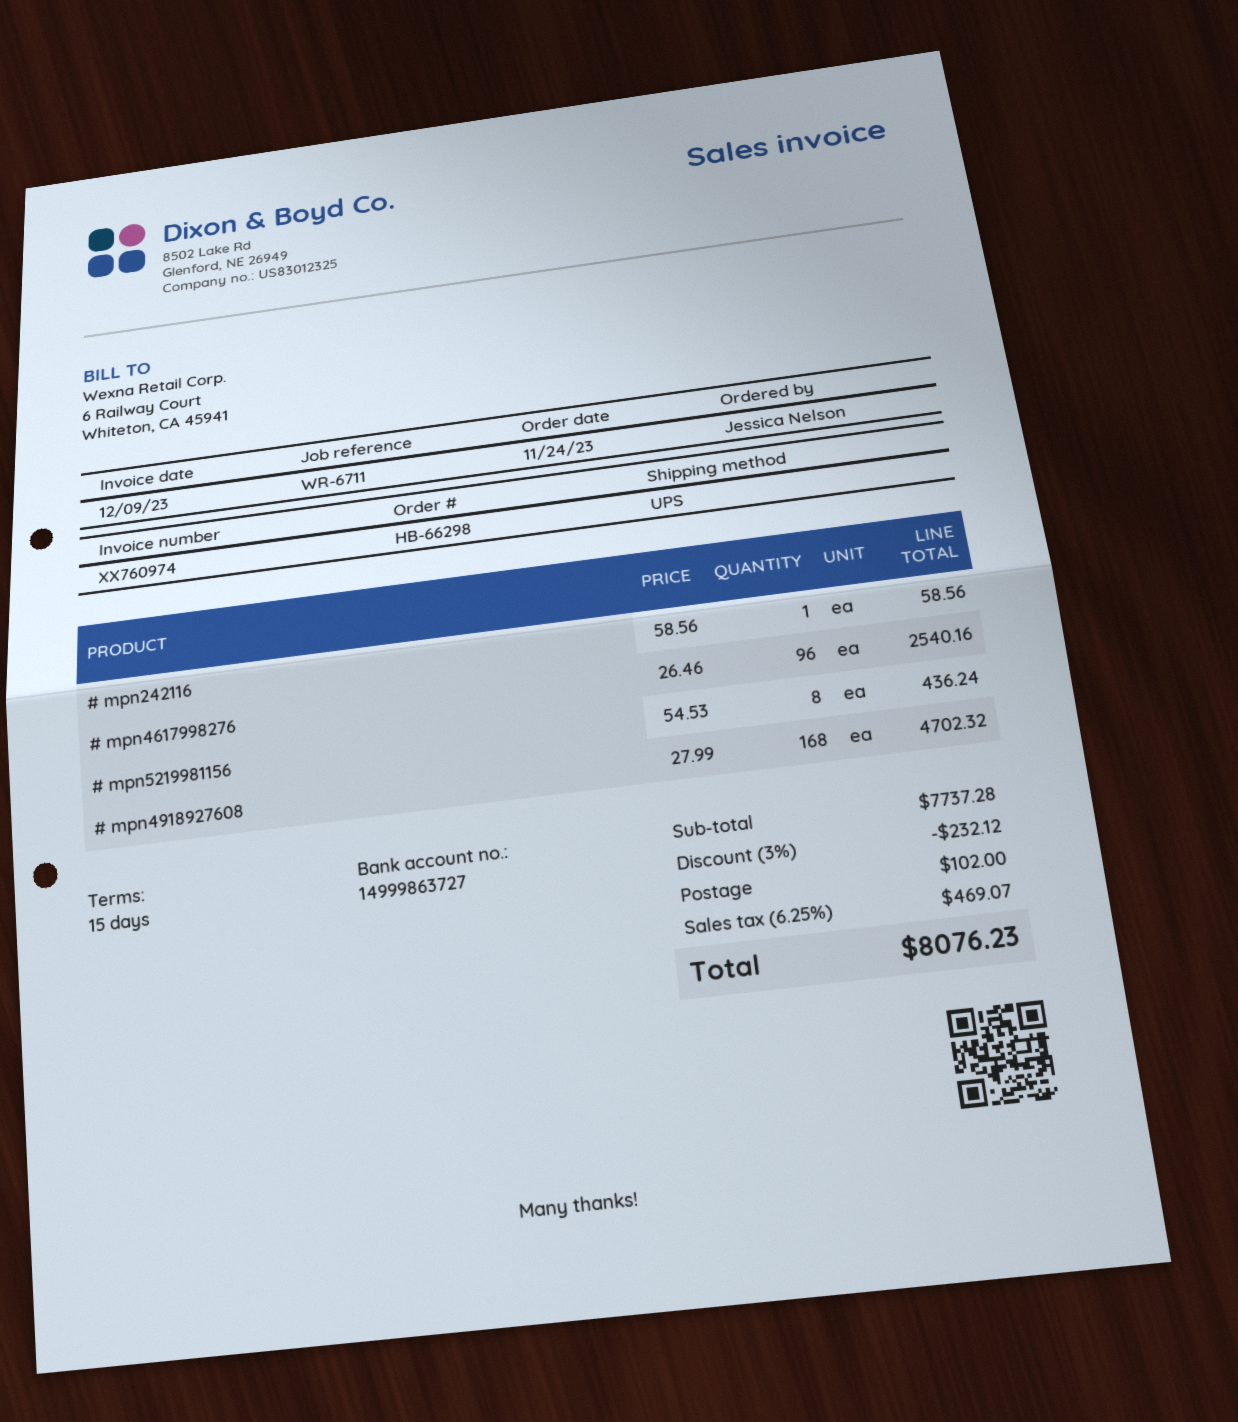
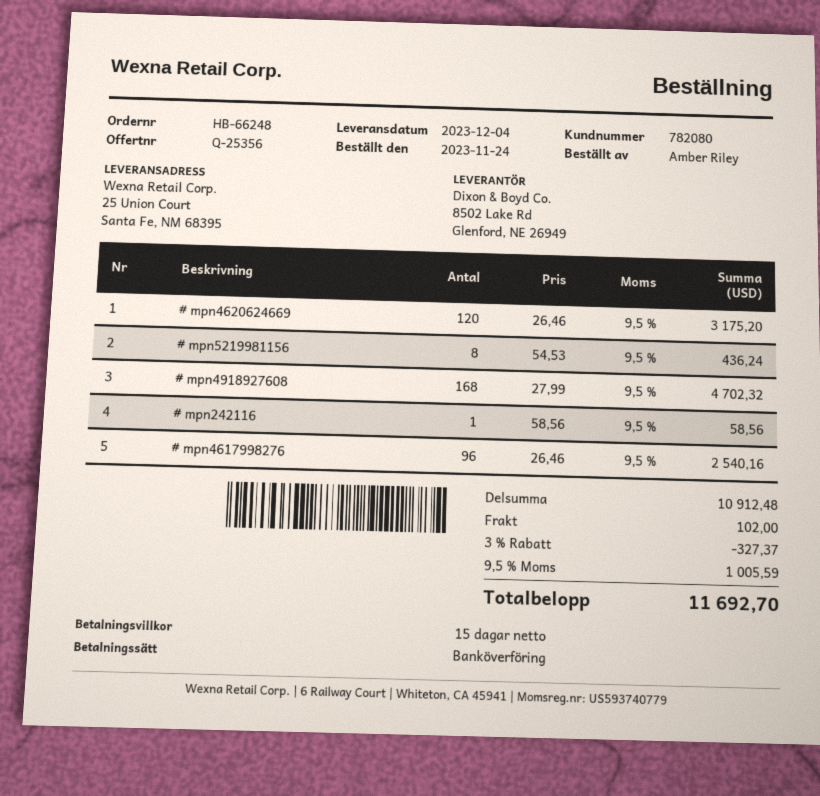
order number: HB-66298 -> HB-66248
ordered by: Jessica Nelson -> Amber Riley
# mpn4620624669: none -> 120 x 26.46 = 3175.20
subtotal: 7737.28 -> 10912.48
discount: 3% = 232.12 -> 3% = 327.37
tax: 6.25% = 469.07 -> 9.5% = 1005.59
total: 8076.23 -> 11692.70

